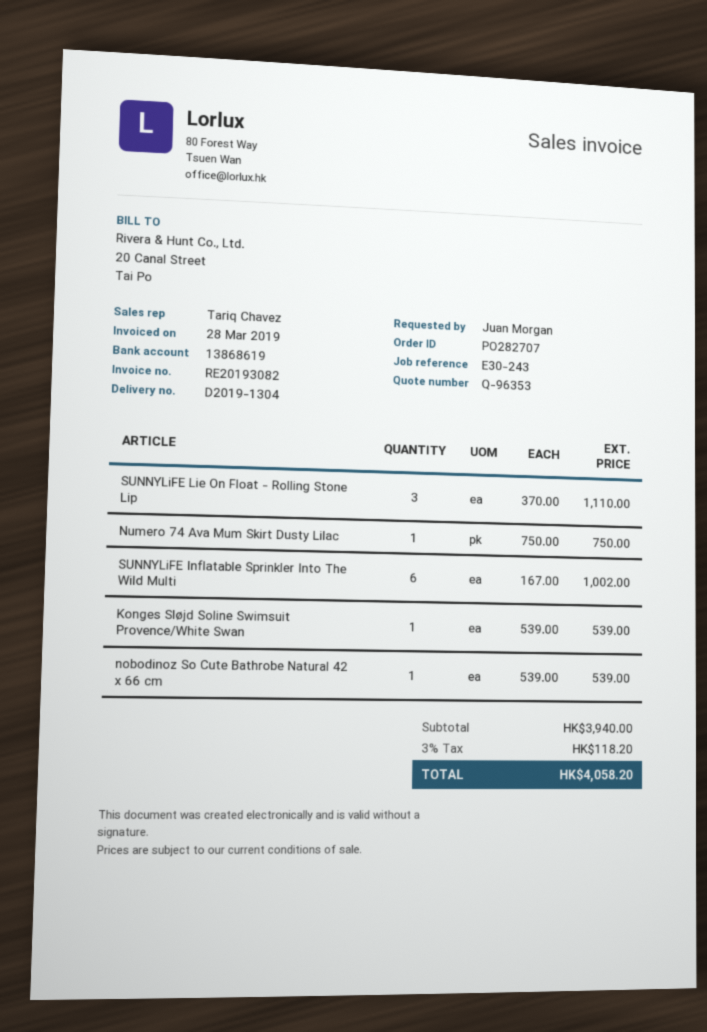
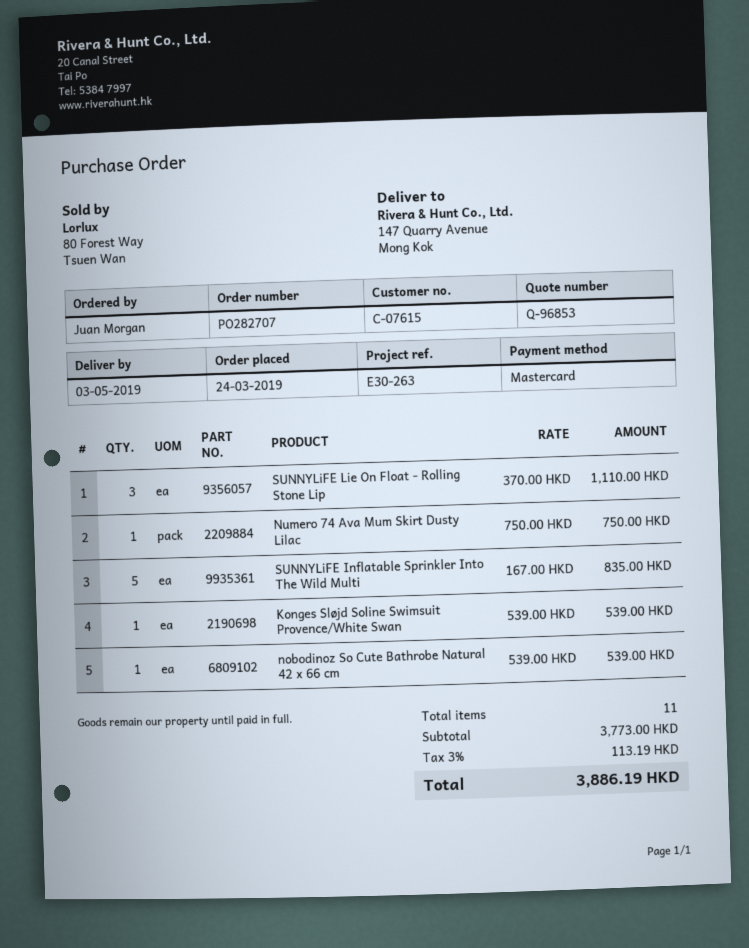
quote number: Q-96353 -> Q-96853
reference: E30-243 -> E30-263
SUNNYLiFE Inflatable Sprinkler Into The Wild Multi: 6 x 167.00 = 1002.00 -> 5 x 167.00 = 835.00
subtotal: 3940.00 -> 3773.00
tax: 3% = 118.20 -> 3% = 113.19
total: 4058.20 -> 3886.19

